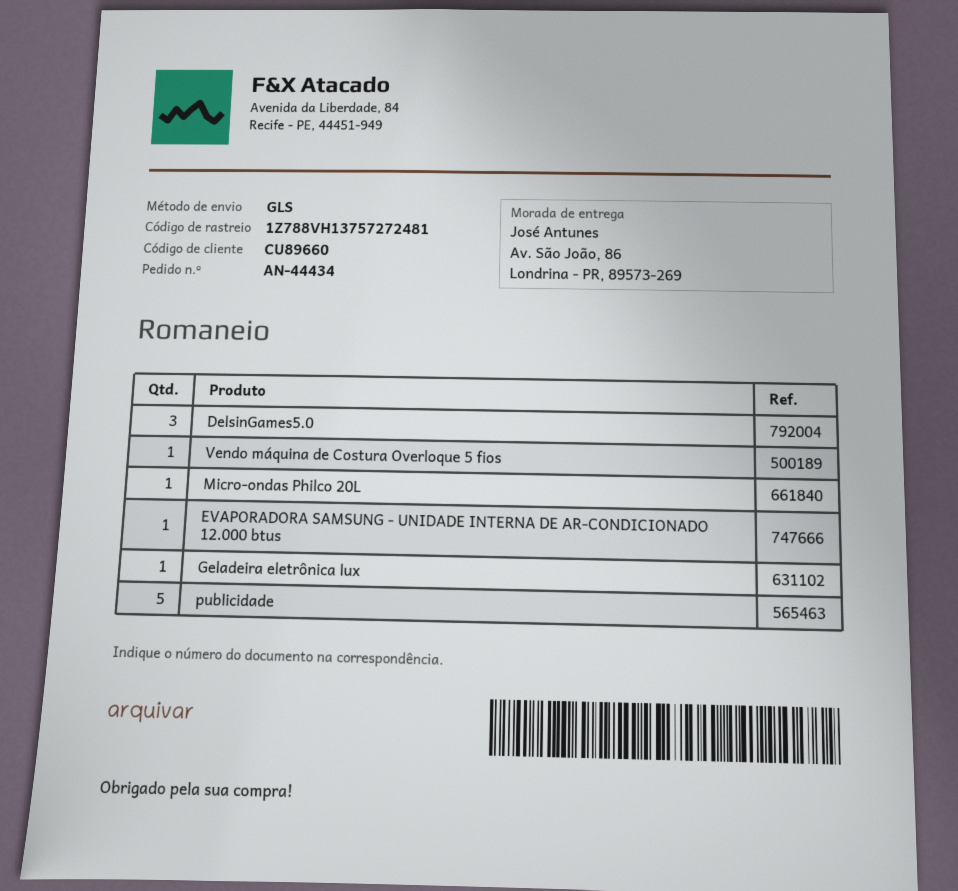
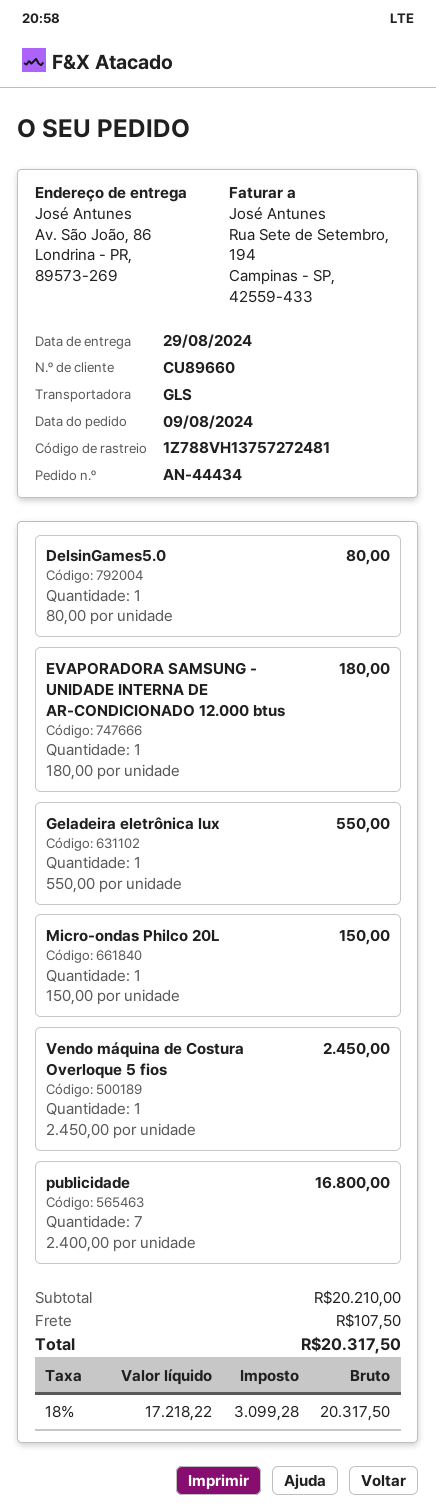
DelsinGames5.0: 3 -> 1
publicidade: 5 -> 7

